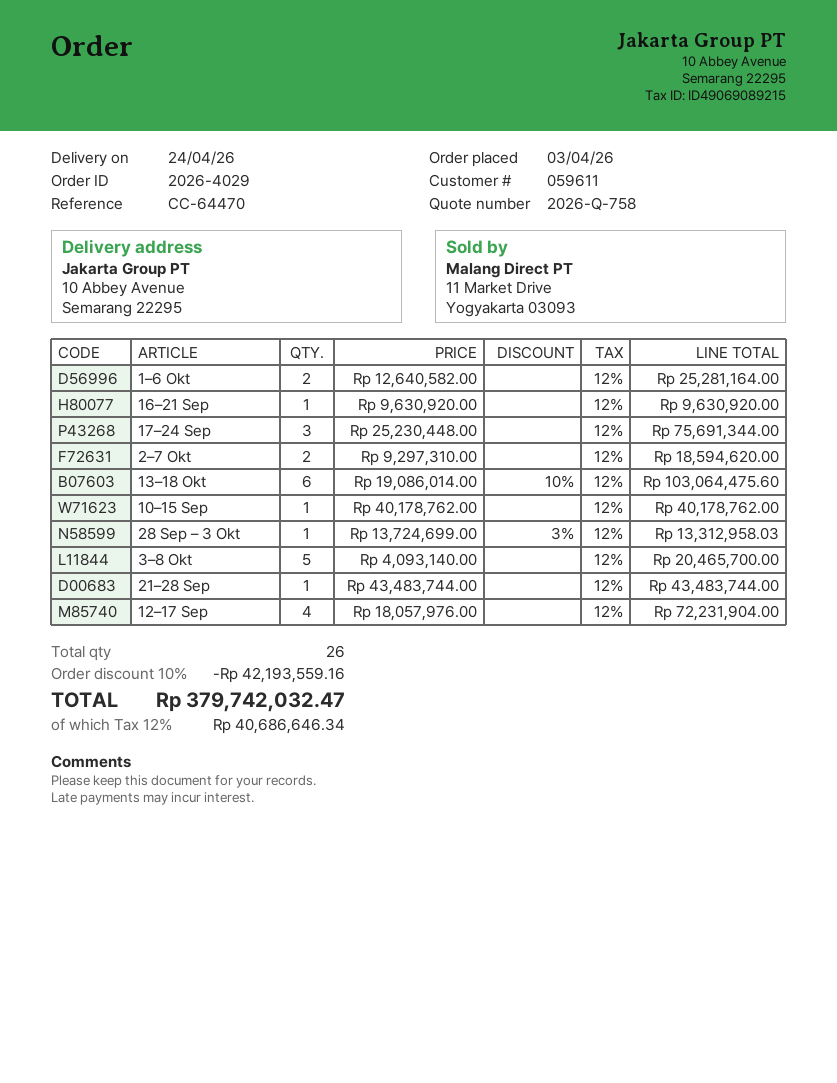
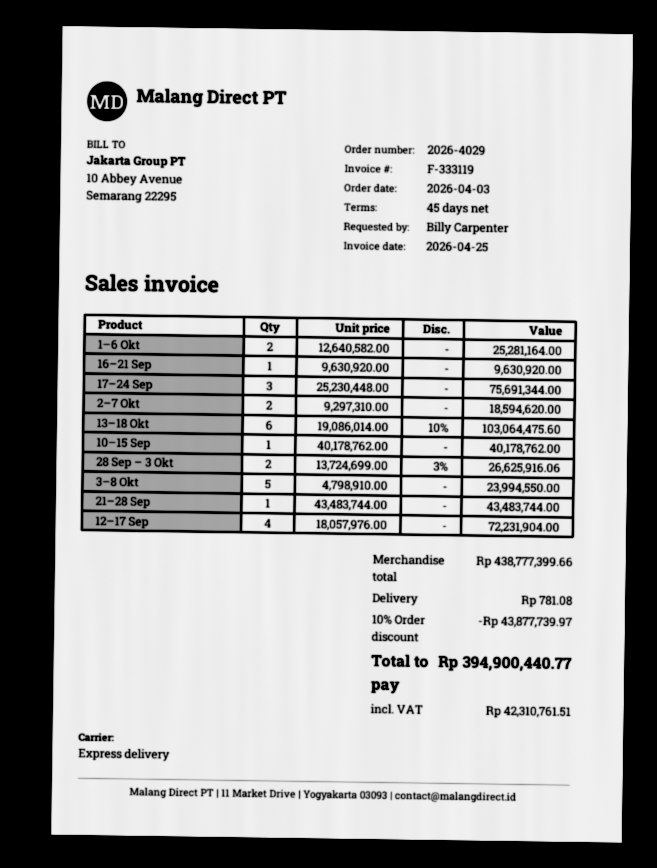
28 Sep – 3 Okt: 1 x 13724699.00 - 3% = 13312958.03 -> 2 x 13724699.00 - 3% = 26625916.06
3–8 Okt: 5 x 4093140.00 = 20465700.00 -> 5 x 4798910.00 = 23994550.00
discount: 10% = 42193559.16 -> 10% = 43877739.97
shipping: none -> 781.08
tax: 40686646.34 -> 42310761.51
total: 379742032.47 -> 394900440.77

